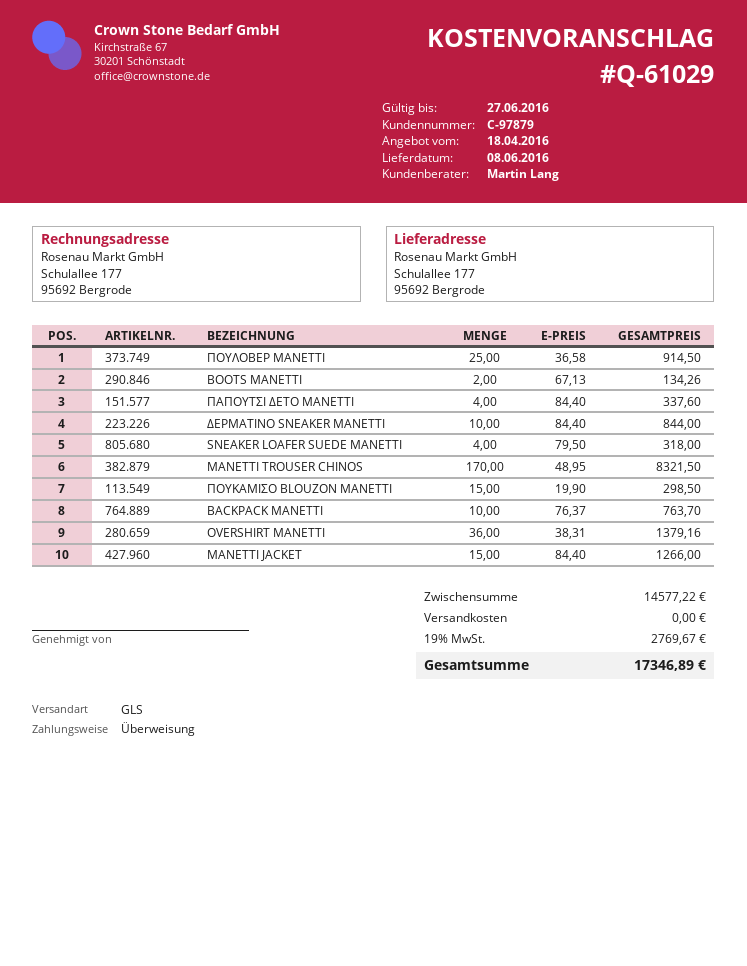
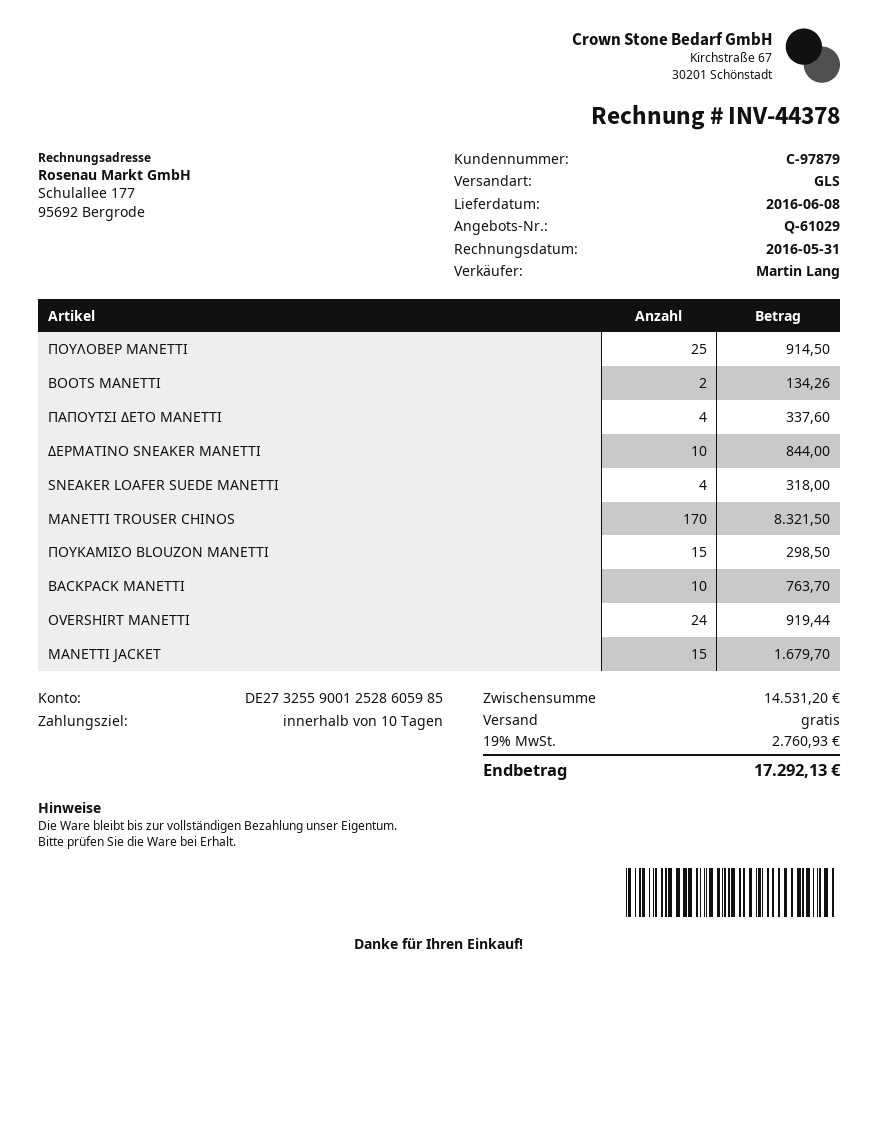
OVERSHIRT MANETTI: 36 for 1379.16 -> 24 for 919.44
MANETTI JACKET: 15 for 1266.00 -> 15 for 1679.70
subtotal: 14577.22 -> 14531.20
tax: 19% = 2769.67 -> 19% = 2760.93
total: 17346.89 -> 17292.13

